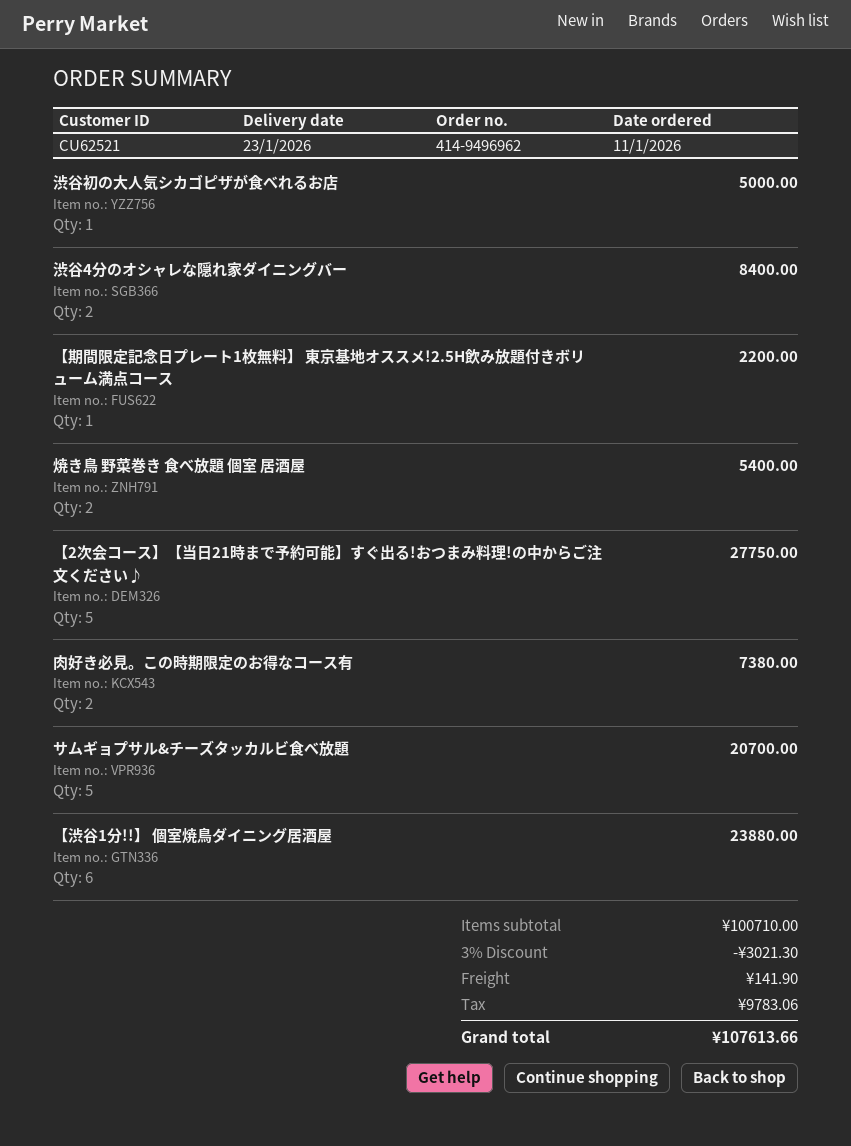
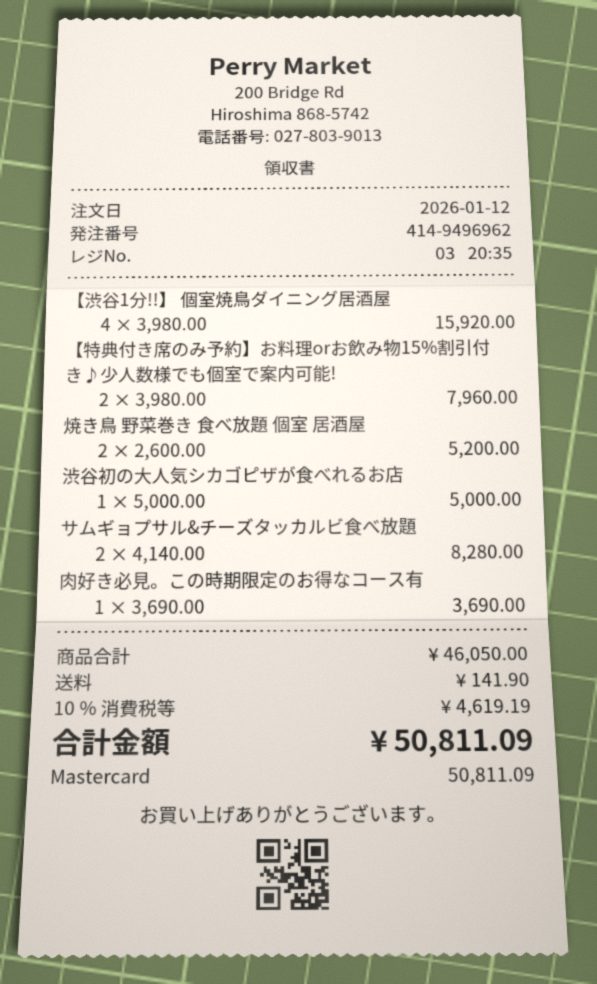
order date: 2026-01-11 -> 2026-01-12
渋谷4分のオシャレな隠れ家ダイニングバー: 2 for 8400.00 -> none
【期間限定記念日プレート1枚無料】 東京基地オススメ!2.5H飲み放題付きボリューム満点コース: 1 for 2200.00 -> none
焼き鳥 野菜巻き 食べ放題 個室 居酒屋: 2 for 5400.00 -> 2 for 5200.00
【2次会コース】【当日21時まで予約可能】すぐ出る!おつまみ料理!の中からご注文ください♪: 5 for 27750.00 -> none
肉好き必見。この時期限定のお得なコース有: 2 for 7380.00 -> 1 for 3690.00
サムギョプサル&チーズタッカルビ食べ放題: 5 for 20700.00 -> 2 for 8280.00
【渋谷1分!!】 個室焼鳥ダイニング居酒屋: 6 for 23880.00 -> 4 for 15920.00
【特典付き席のみ予約】お料理orお飲み物15%割引付き♪少人数様でも個室で案内可能!: none -> 2 for 7960.00
subtotal: 100710.00 -> 46050.00
discount: 3% = 3021.30 -> none
tax: 9783.06 -> 4619.19
total: 107613.66 -> 50811.09

